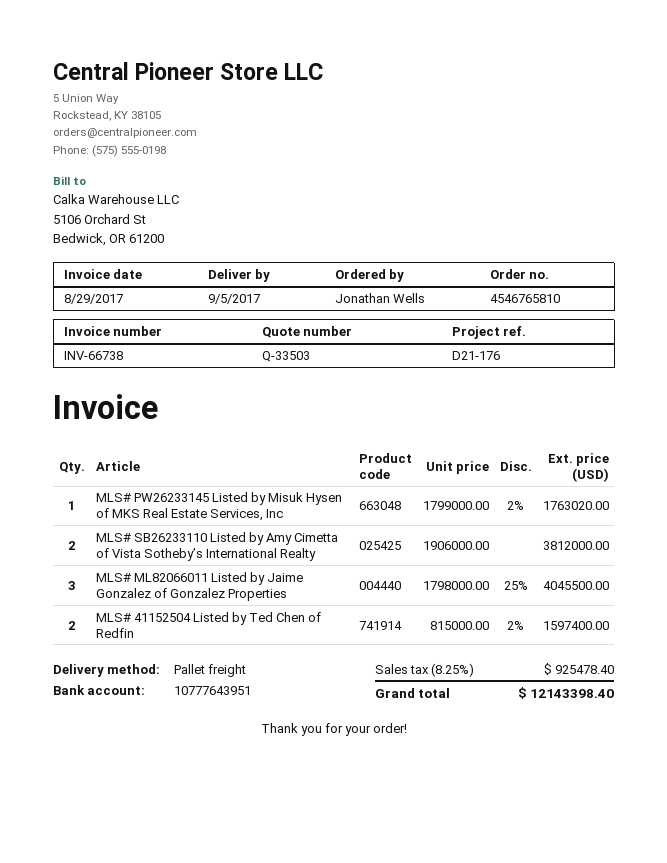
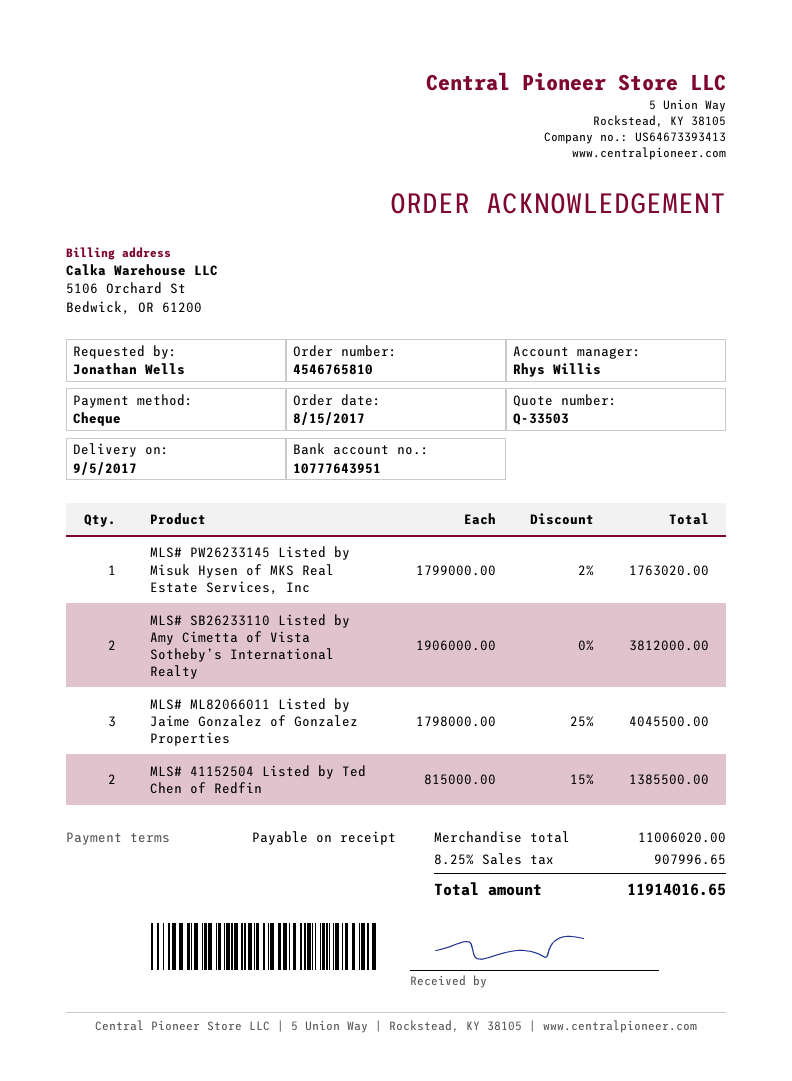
MLS# 41152504 Listed by Ted Chen of Redfin: 2 x 815000.00 - 2% = 1597400.00 -> 2 x 815000.00 - 15% = 1385500.00
tax: 8.25% = 925478.40 -> 8.25% = 907996.65
total: 12143398.40 -> 11914016.65

